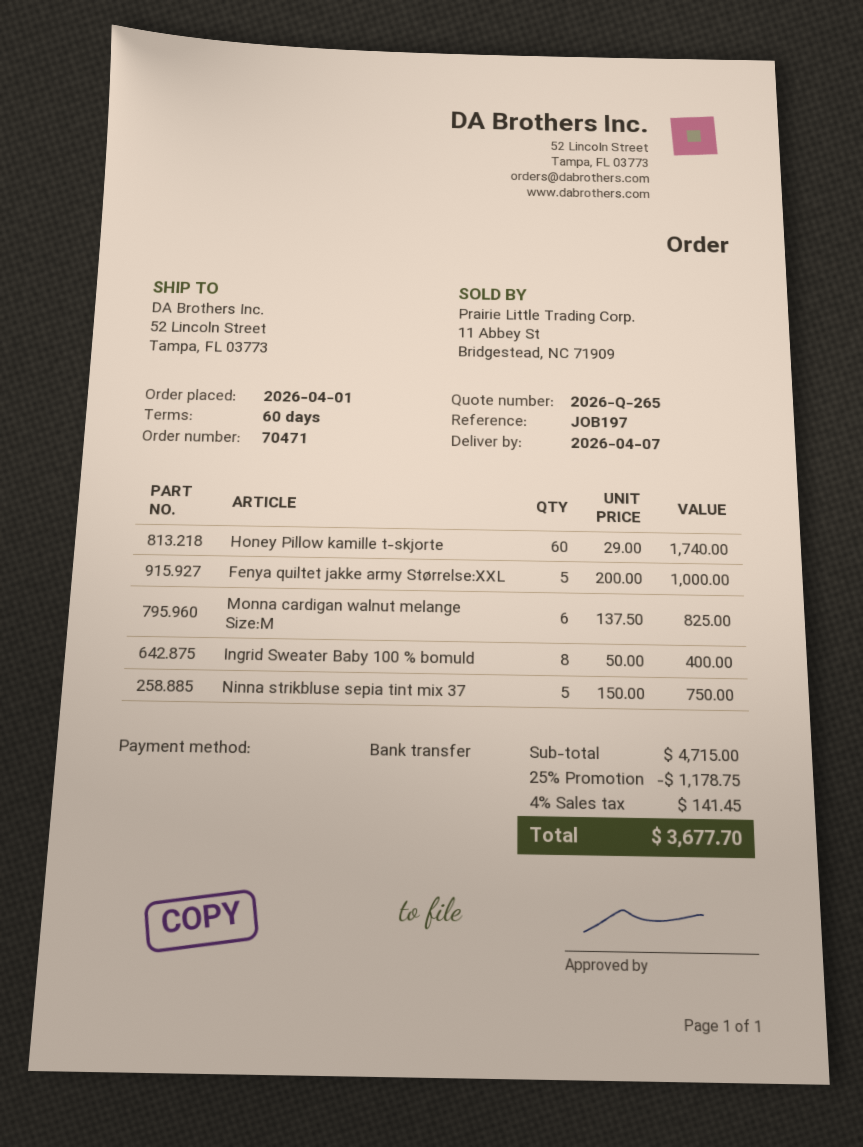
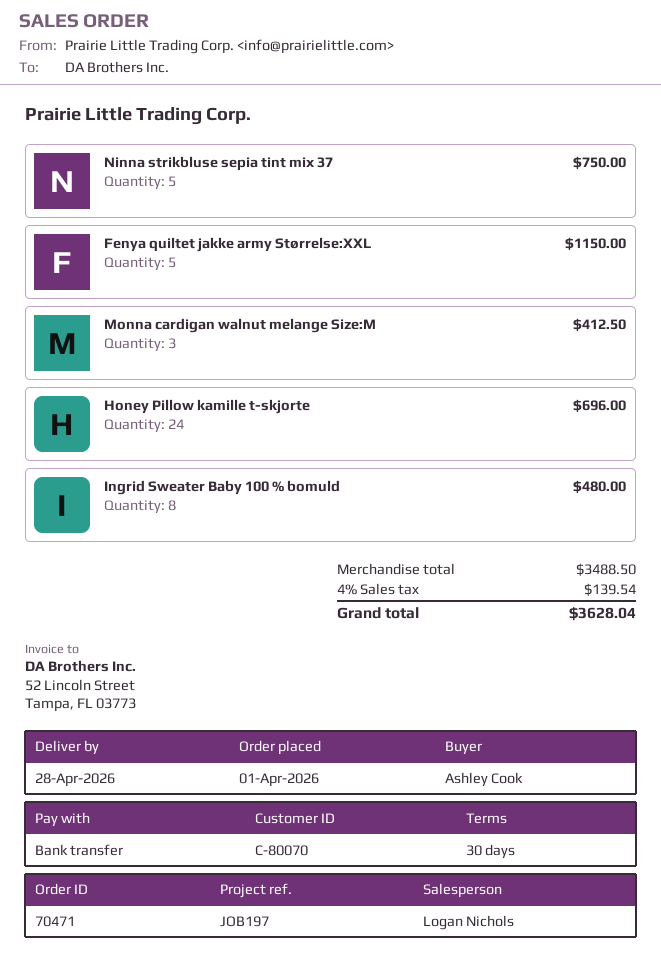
delivery date: 2026-04-07 -> 2026-04-28
payment terms: 60 days -> 30 days
Honey Pillow kamille t-skjorte: 60 for 1740.00 -> 24 for 696.00
Fenya quiltet jakke army Størrelse:XXL: 5 for 1000.00 -> 5 for 1150.00
Monna cardigan walnut melange Size:M: 6 for 825.00 -> 3 for 412.50
Ingrid Sweater Baby 100 % bomuld: 8 for 400.00 -> 8 for 480.00
subtotal: 4715.00 -> 3488.50
discount: 25% = 1178.75 -> none
tax: 4% = 141.45 -> 4% = 139.54
total: 3677.70 -> 3628.04

